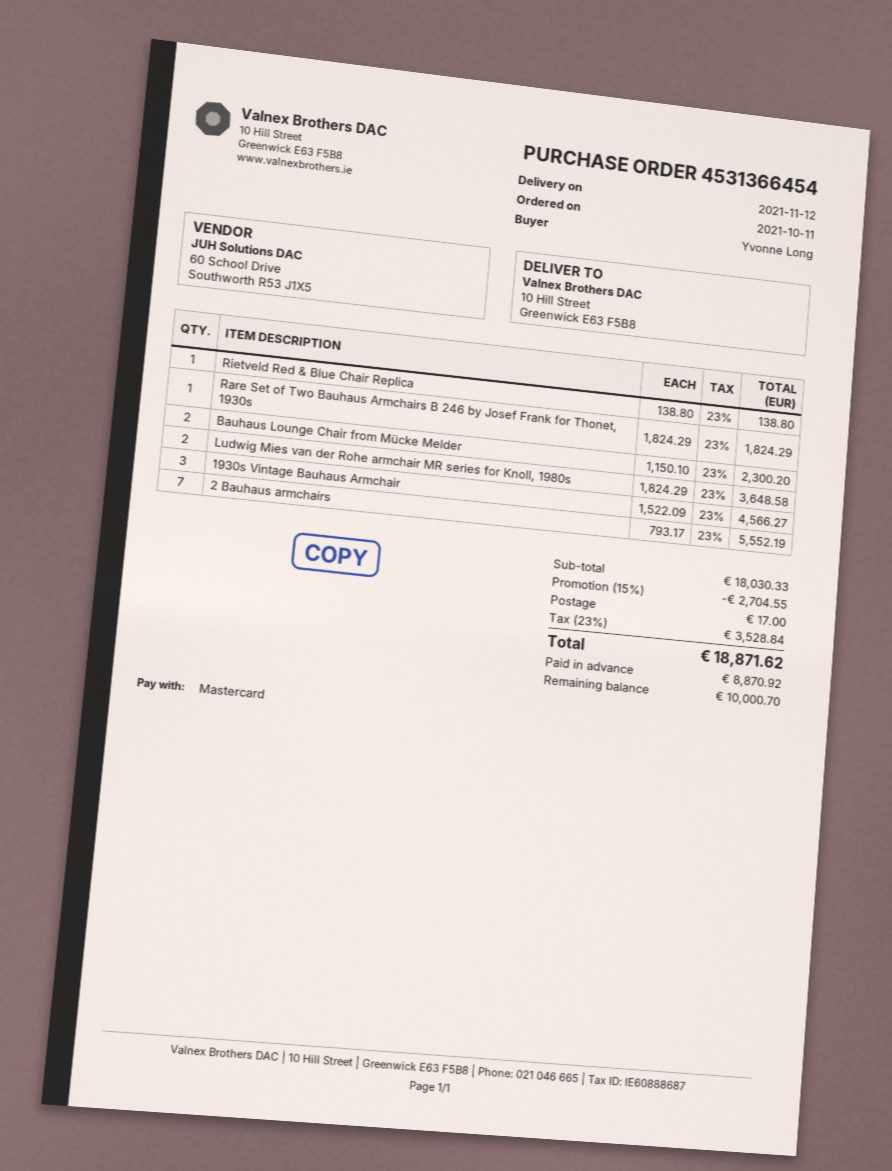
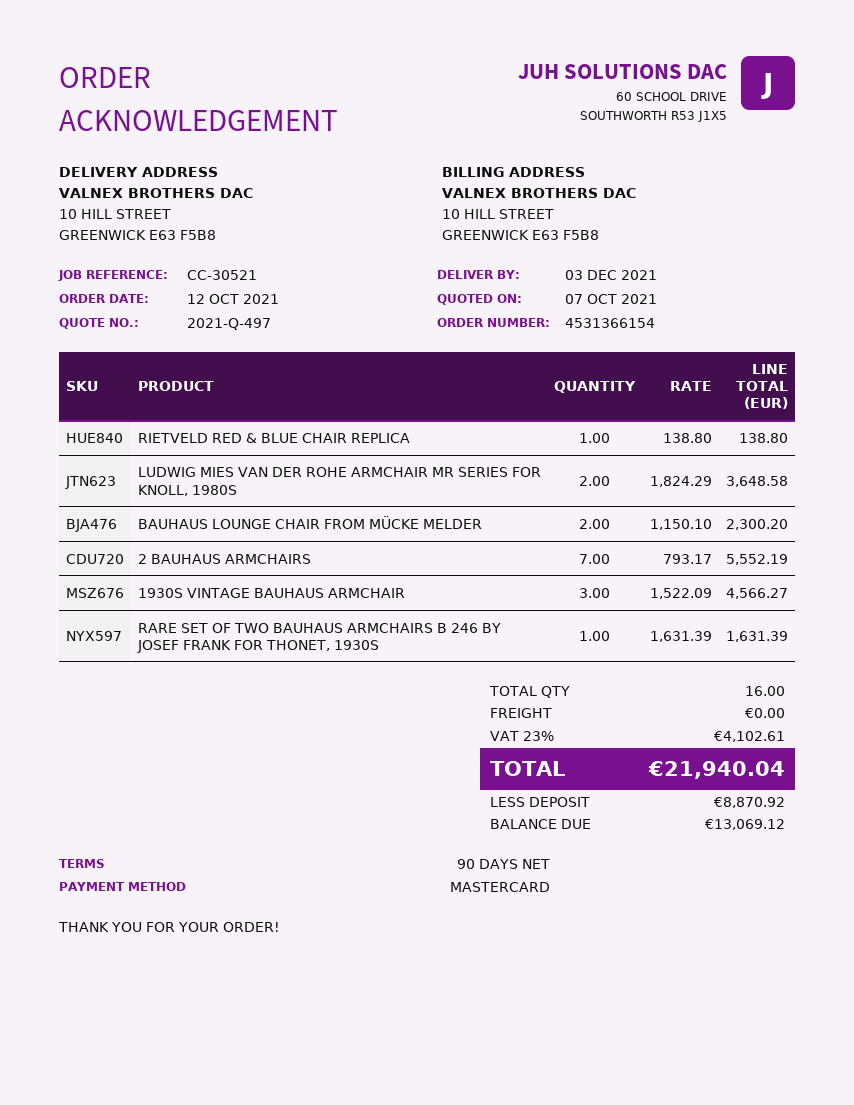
order number: 4531366454 -> 4531366154
order date: 2021-10-11 -> 2021-10-12
delivery date: 2021-11-12 -> 2021-12-03
Rare Set of Two Bauhaus Armchairs B 246 by Josef Frank for Thonet, 1930s: 1 x 1824.29 = 1824.29 -> 1 x 1631.39 = 1631.39
discount: 15% = 2704.55 -> none
shipping: 17.00 -> 0.00
tax: 23% = 3528.84 -> 23% = 4102.61
total: 18871.62 -> 21940.04
balance: 10000.70 -> 13069.12

